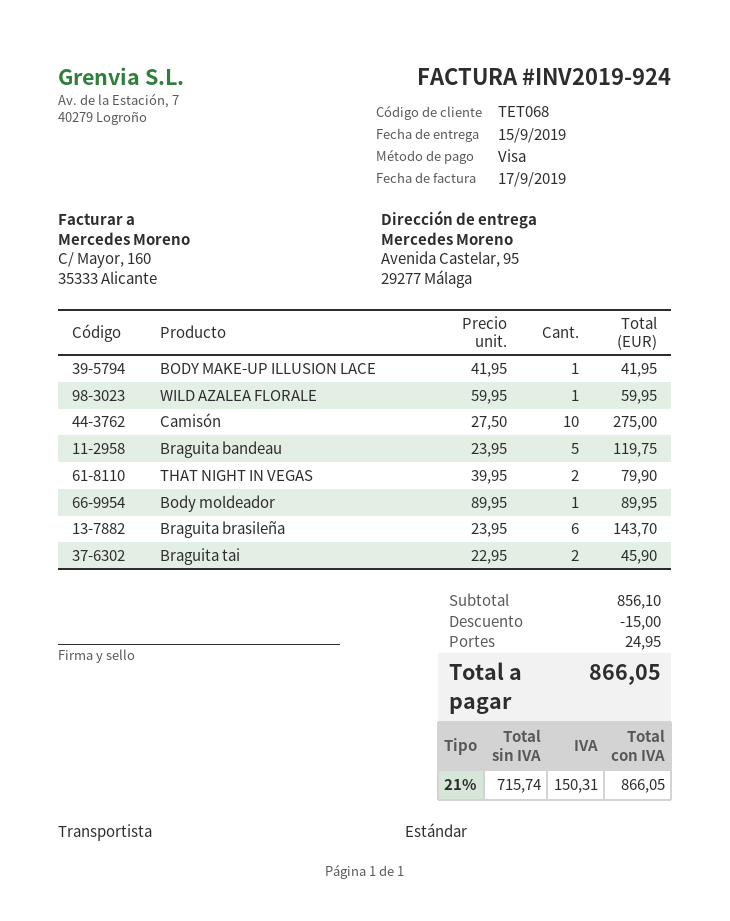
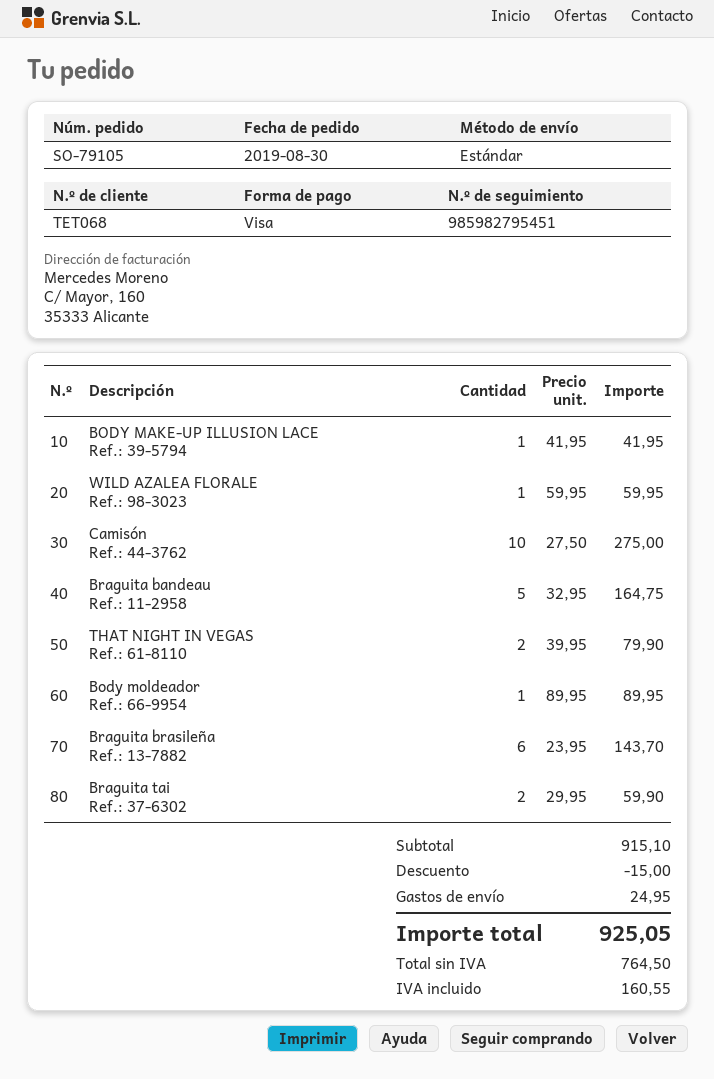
Braguita bandeau: 5 x 23.95 = 119.75 -> 5 x 32.95 = 164.75
Braguita tai: 2 x 22.95 = 45.90 -> 2 x 29.95 = 59.90
subtotal: 856.10 -> 915.10
net: 715.74 -> 764.50
tax: 150.31 -> 160.55
total: 866.05 -> 925.05

